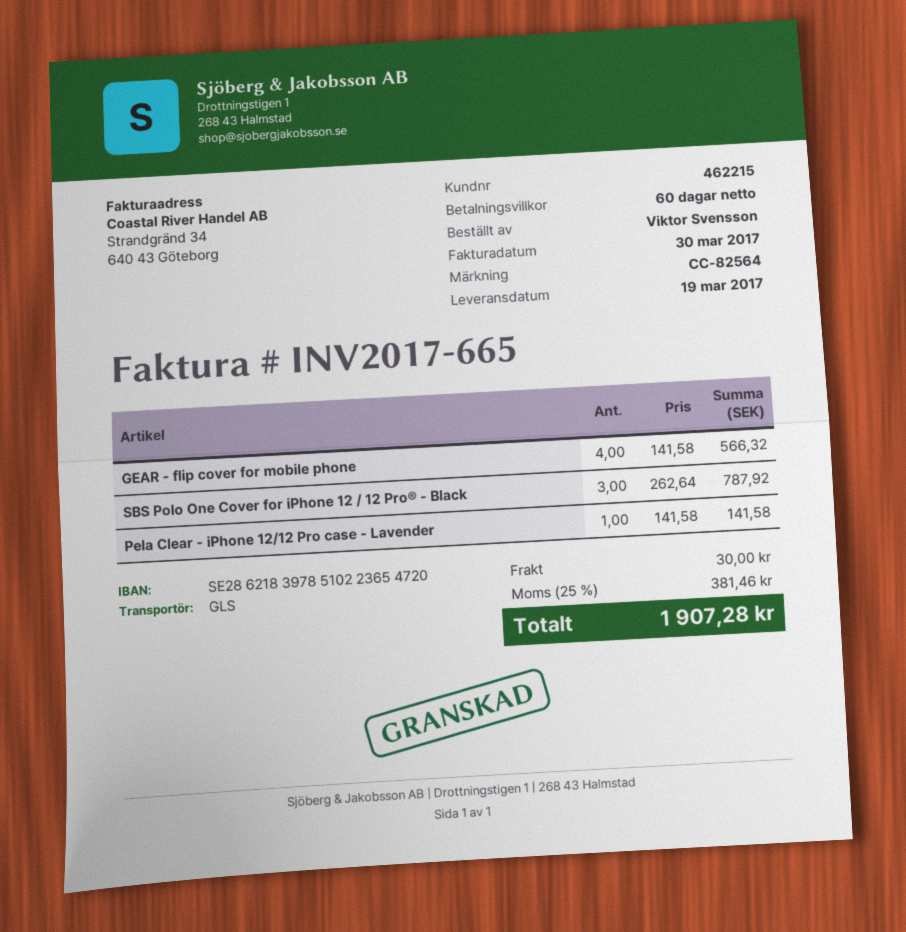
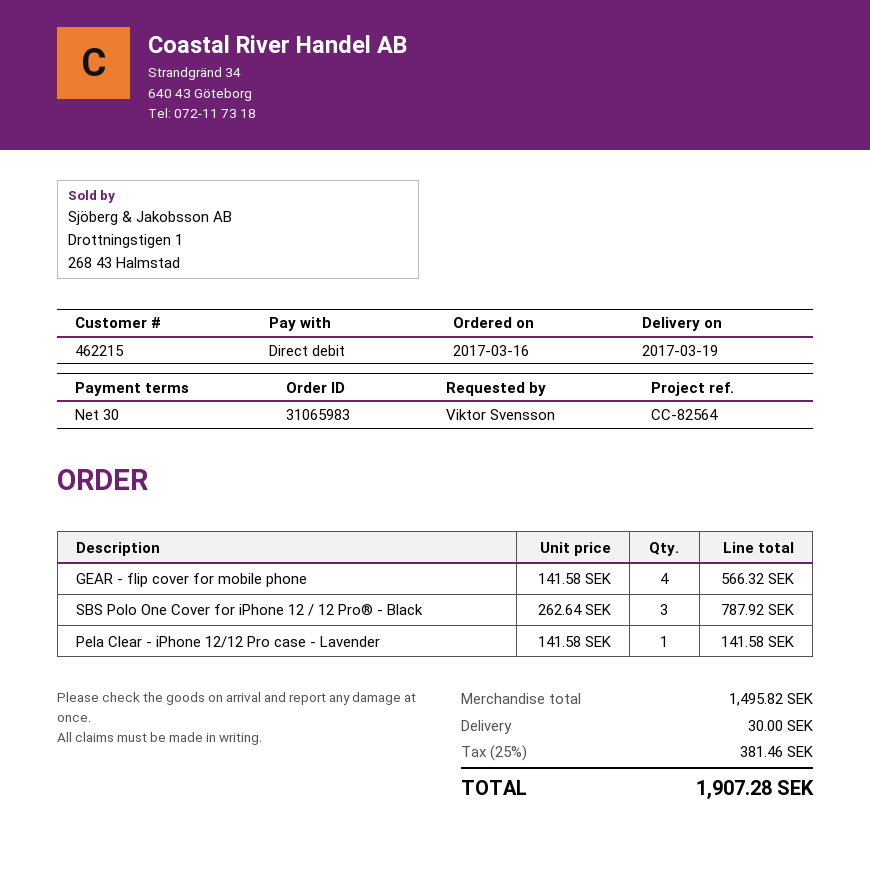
payment terms: 60 days -> 30 days

